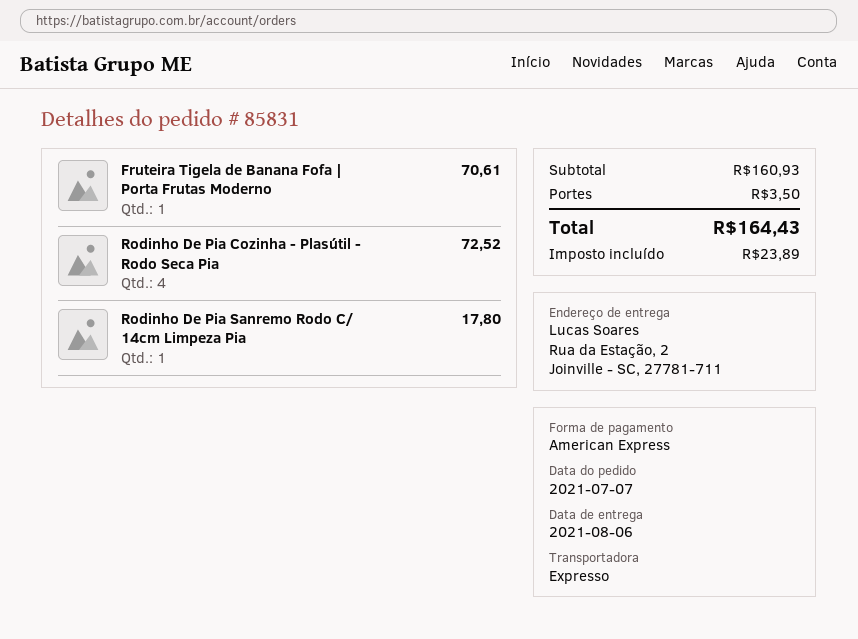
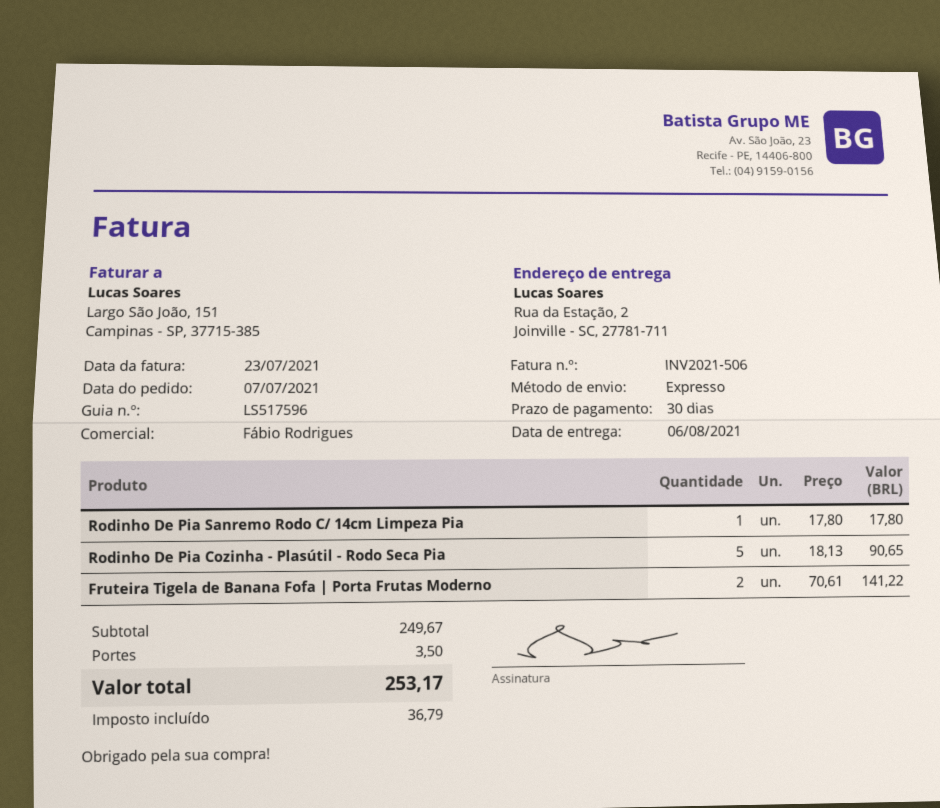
Fruteira Tigela de Banana Fofa | Porta Frutas Moderno: 1 for 70.61 -> 2 for 141.22
Rodinho De Pia Cozinha - Plasútil - Rodo Seca Pia: 4 for 72.52 -> 5 for 90.65
subtotal: 160.93 -> 249.67
tax: 23.89 -> 36.79
total: 164.43 -> 253.17

